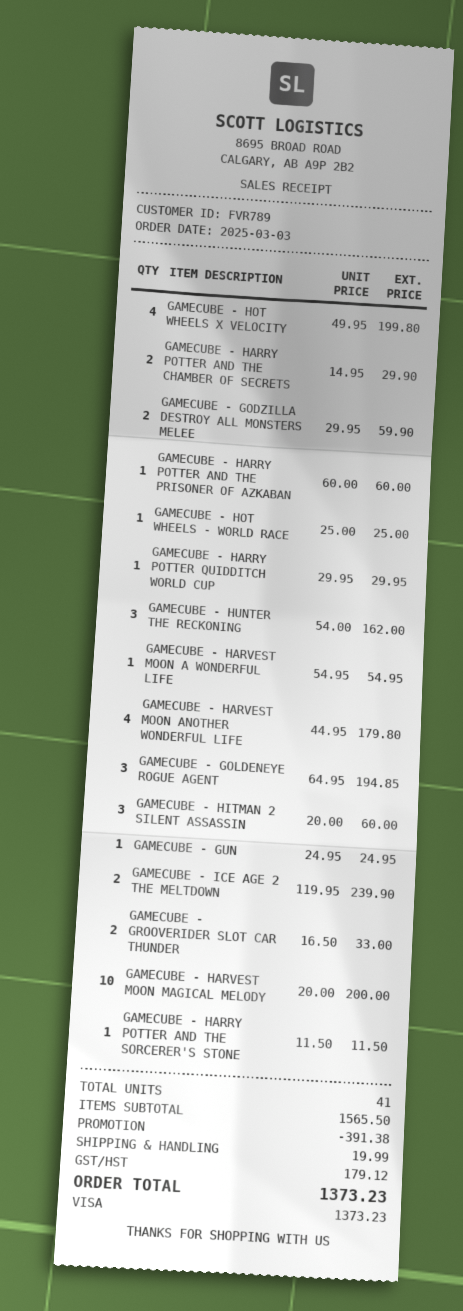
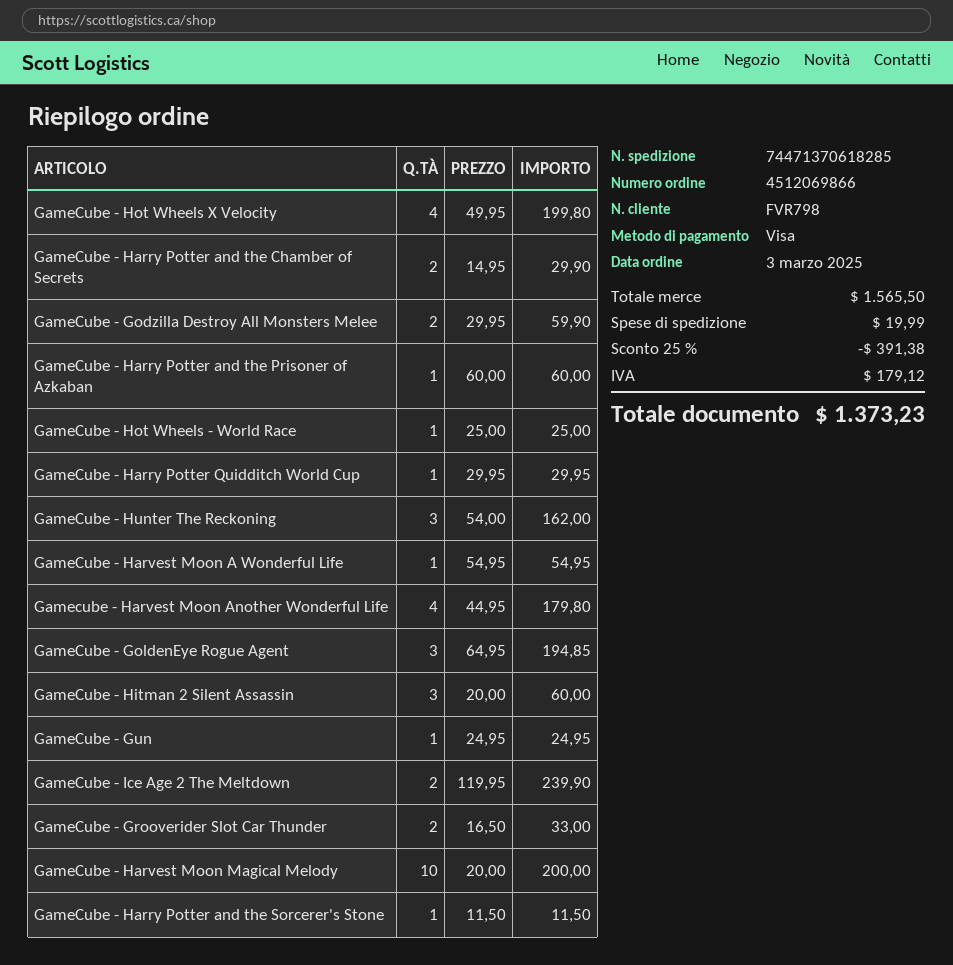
customer number: FVR789 -> FVR798

